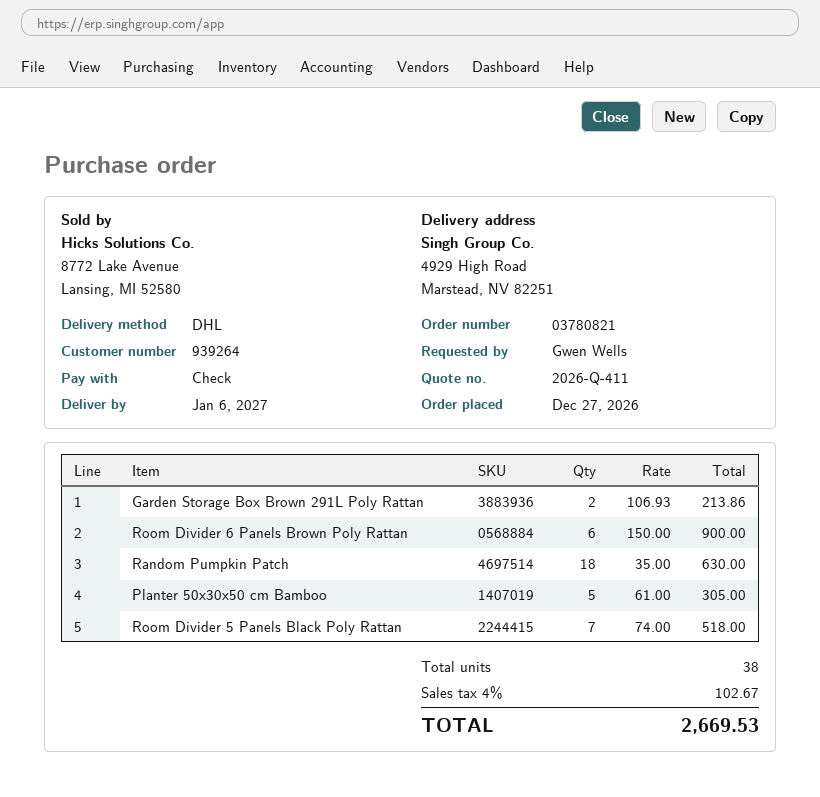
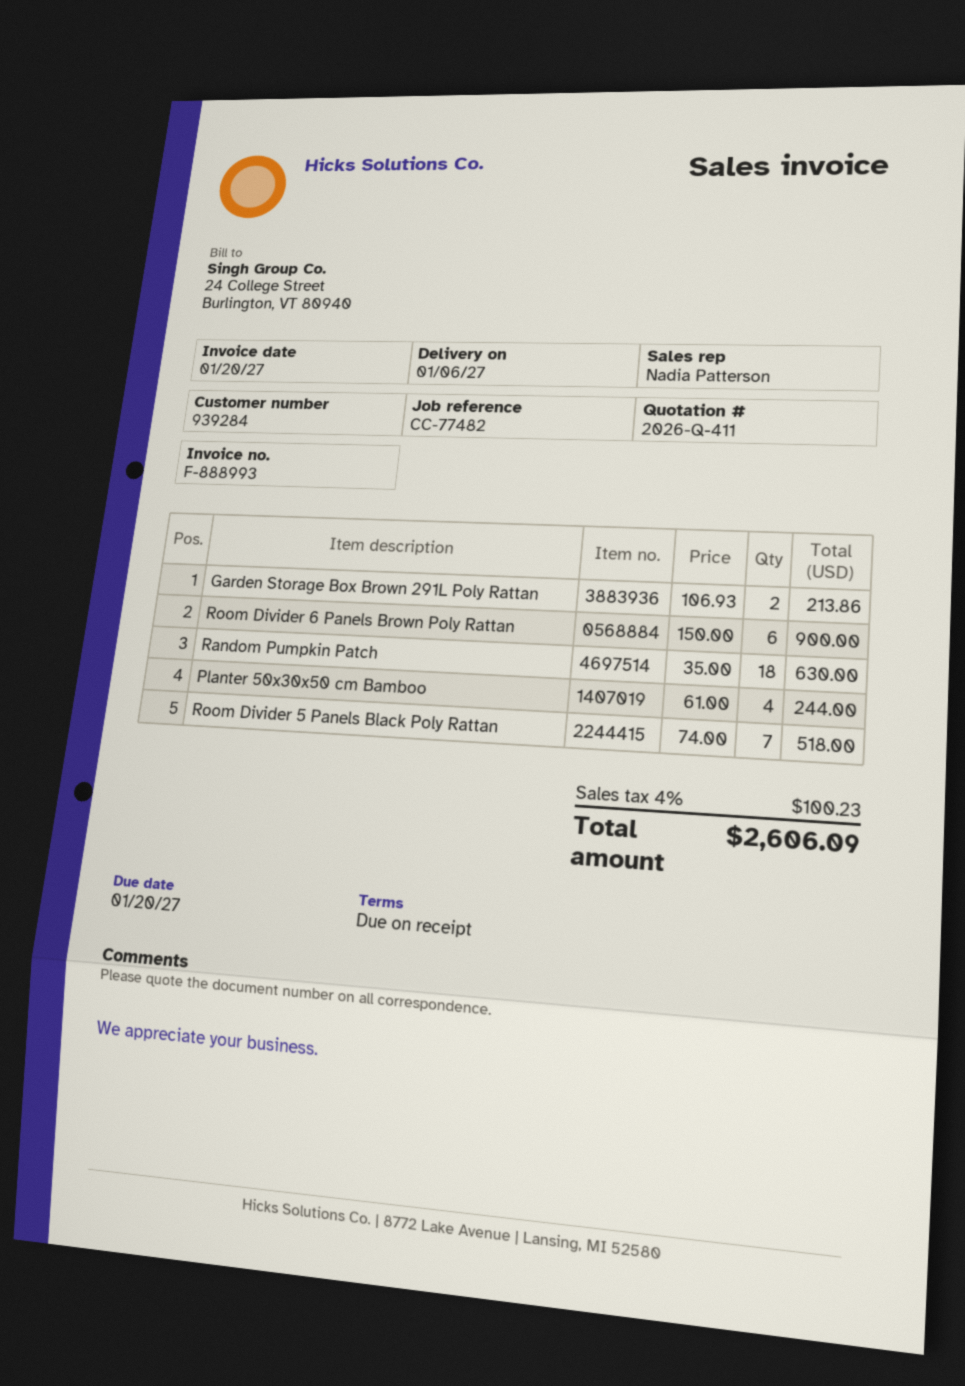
customer number: 939264 -> 939284
Planter 50x30x50 cm Bamboo: 5 x 61.00 = 305.00 -> 4 x 61.00 = 244.00
tax: 4% = 102.67 -> 4% = 100.23
total: 2669.53 -> 2606.09

